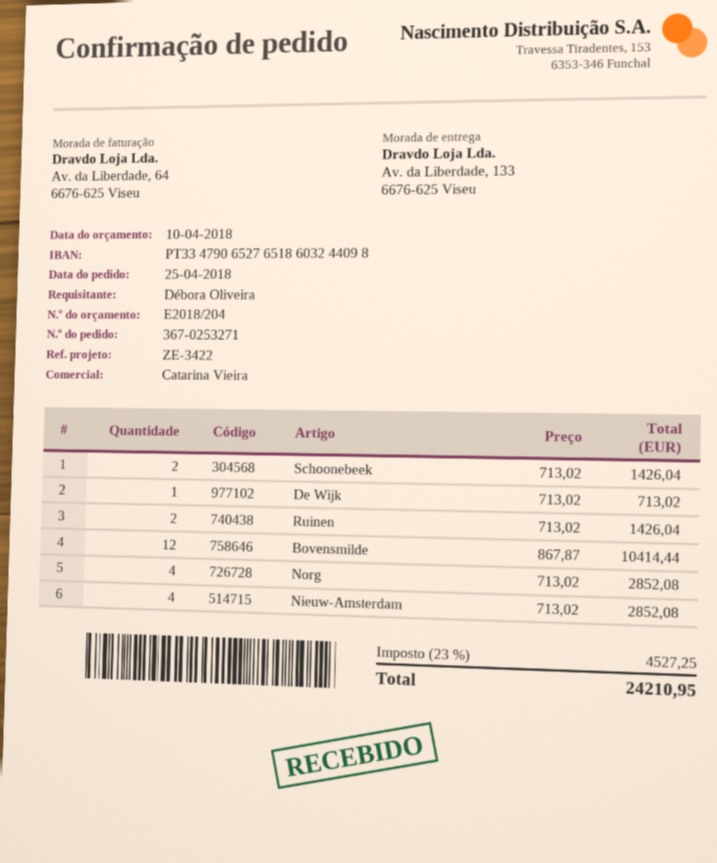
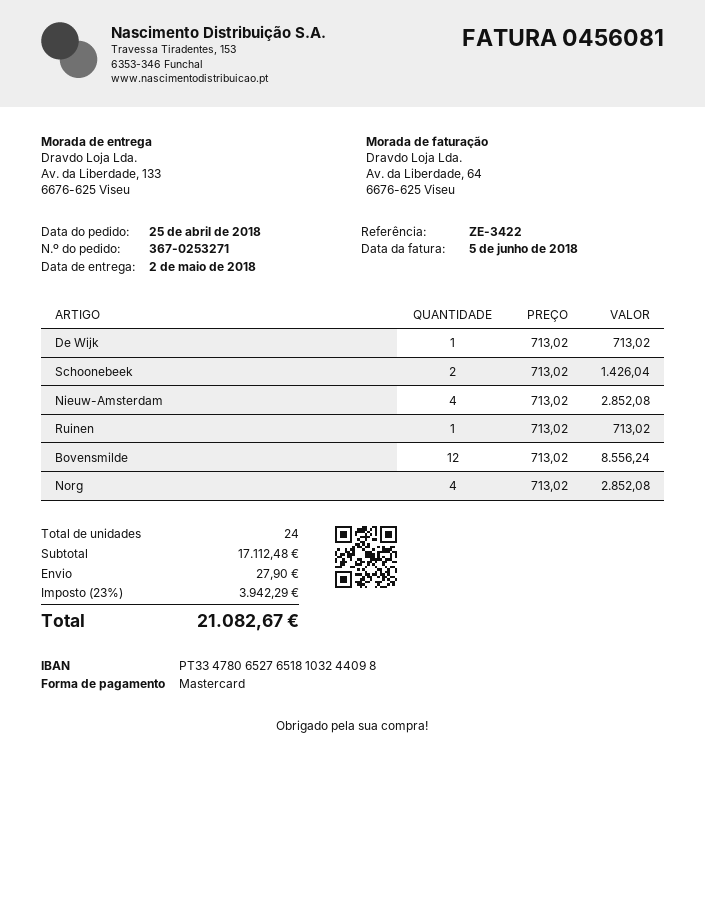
bank account: PT33479065276518603244098 -> PT33478065276518103244098
Ruinen: 2 x 713.02 = 1426.04 -> 1 x 713.02 = 713.02
Bovensmilde: 12 x 867.87 = 10414.44 -> 12 x 713.02 = 8556.24
shipping: none -> 27.90
tax: 23% = 4527.25 -> 23% = 3942.29
total: 24210.95 -> 21082.67

